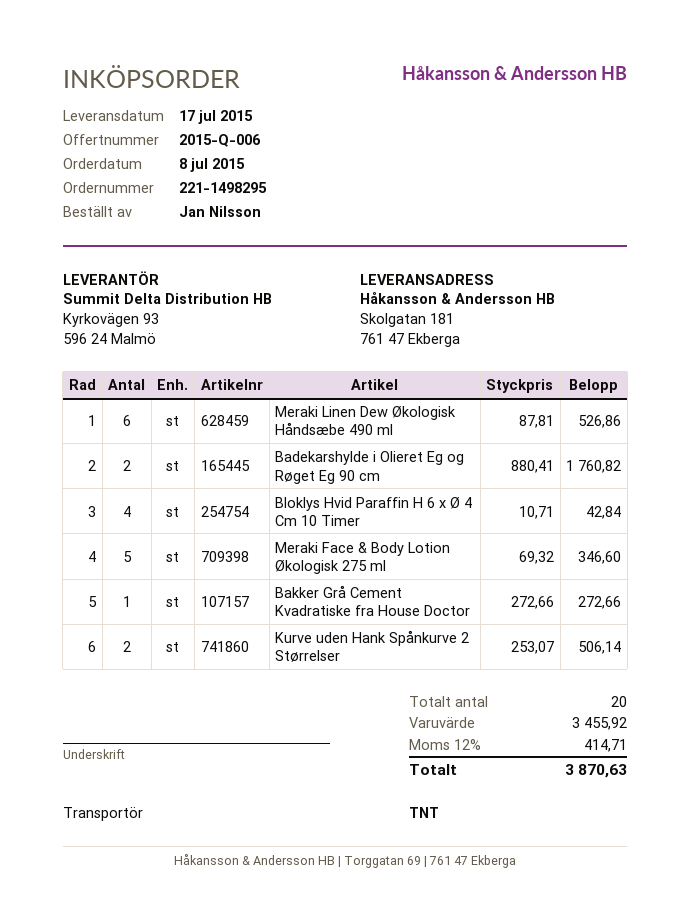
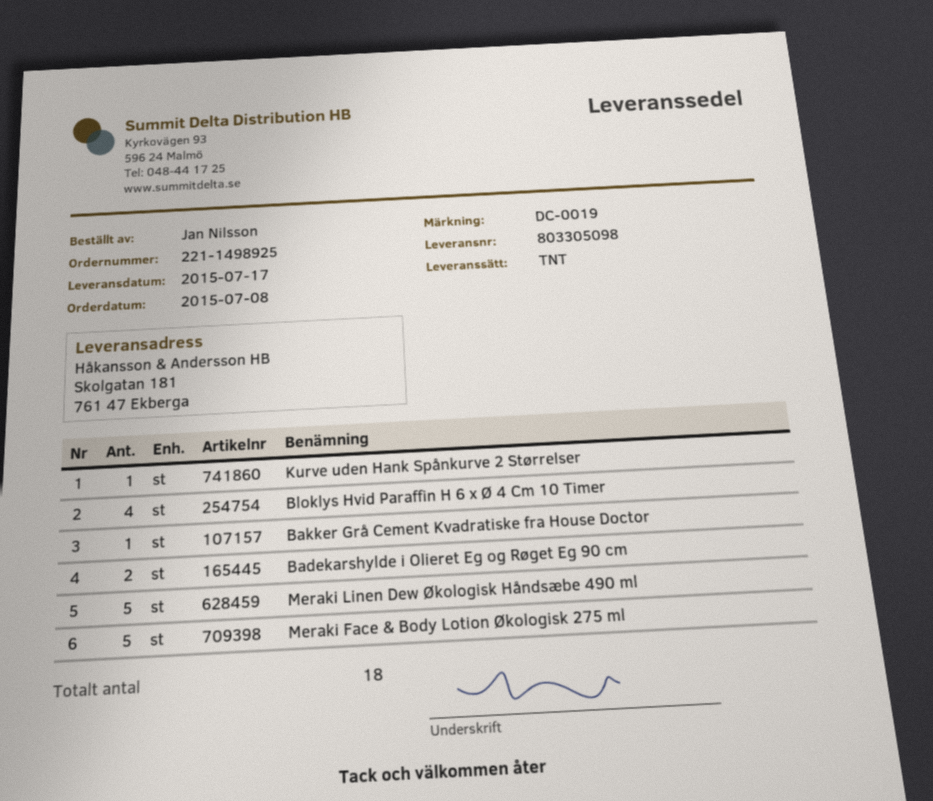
order number: 221-1498295 -> 221-1498925
Meraki Linen Dew Økologisk Håndsæbe 490 ml: 6 -> 5
Kurve uden Hank Spånkurve 2 Størrelser: 2 -> 1
total quantity: 20 -> 18

